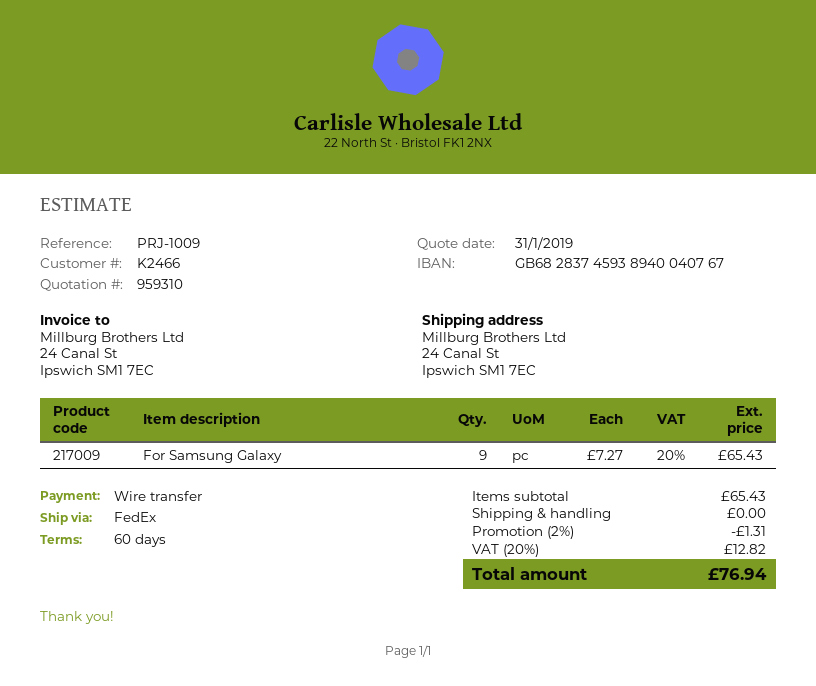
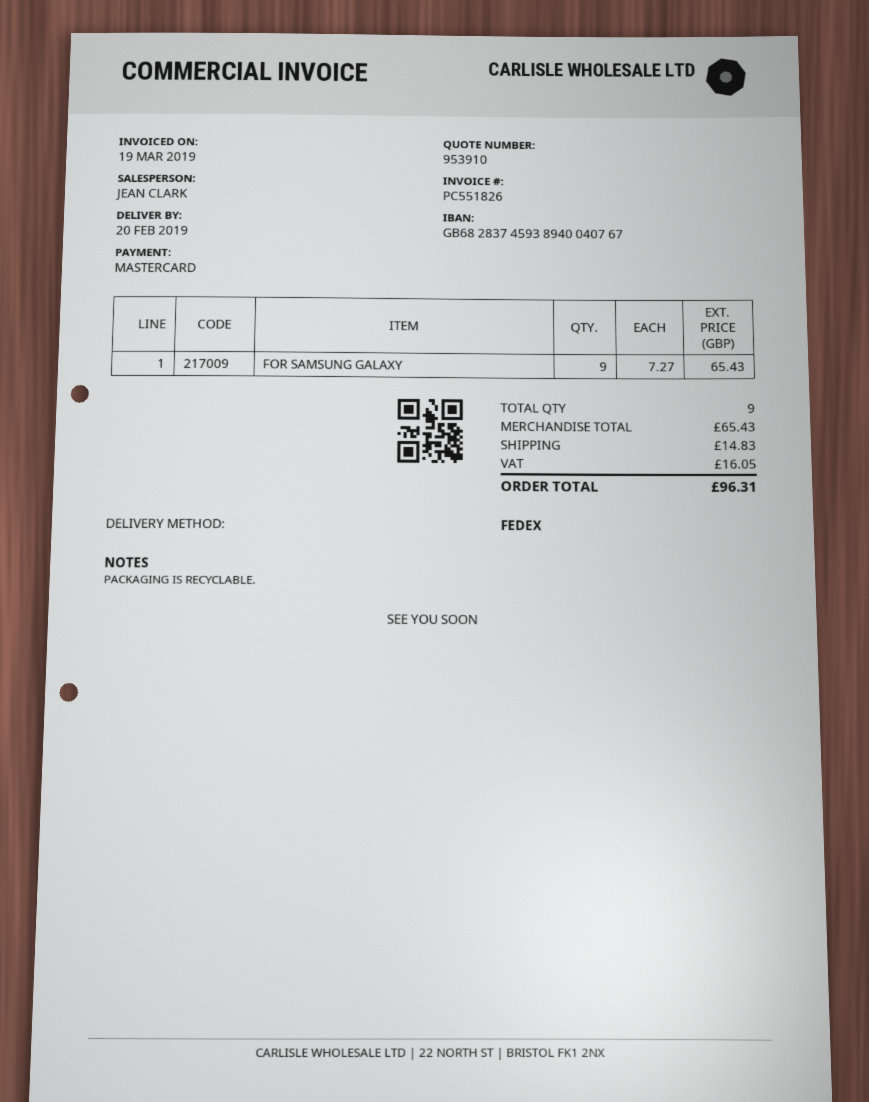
quote number: 959310 -> 953910
payment method: bank transfer -> Mastercard
discount: 2% = 1.31 -> none
shipping: 0.00 -> 14.83
tax: 12.82 -> 16.05
total: 76.94 -> 96.31

